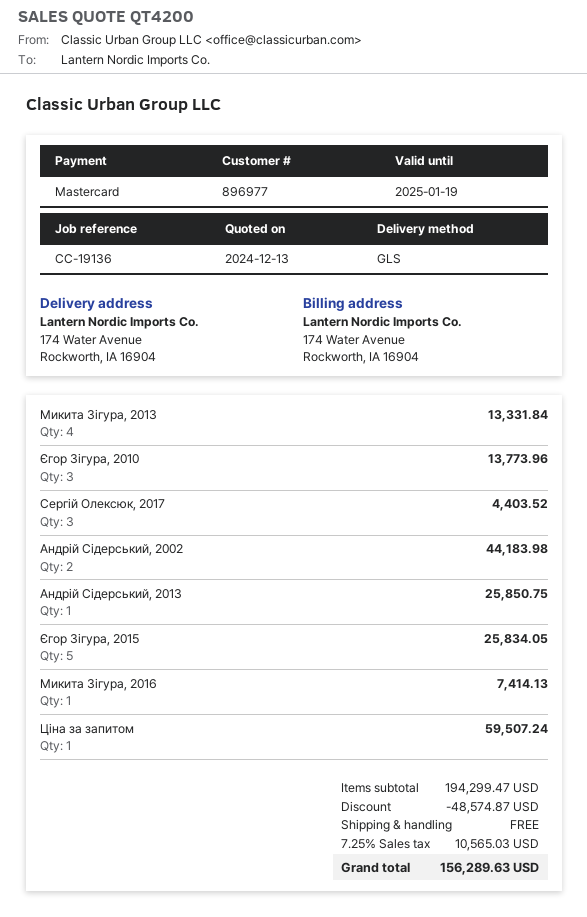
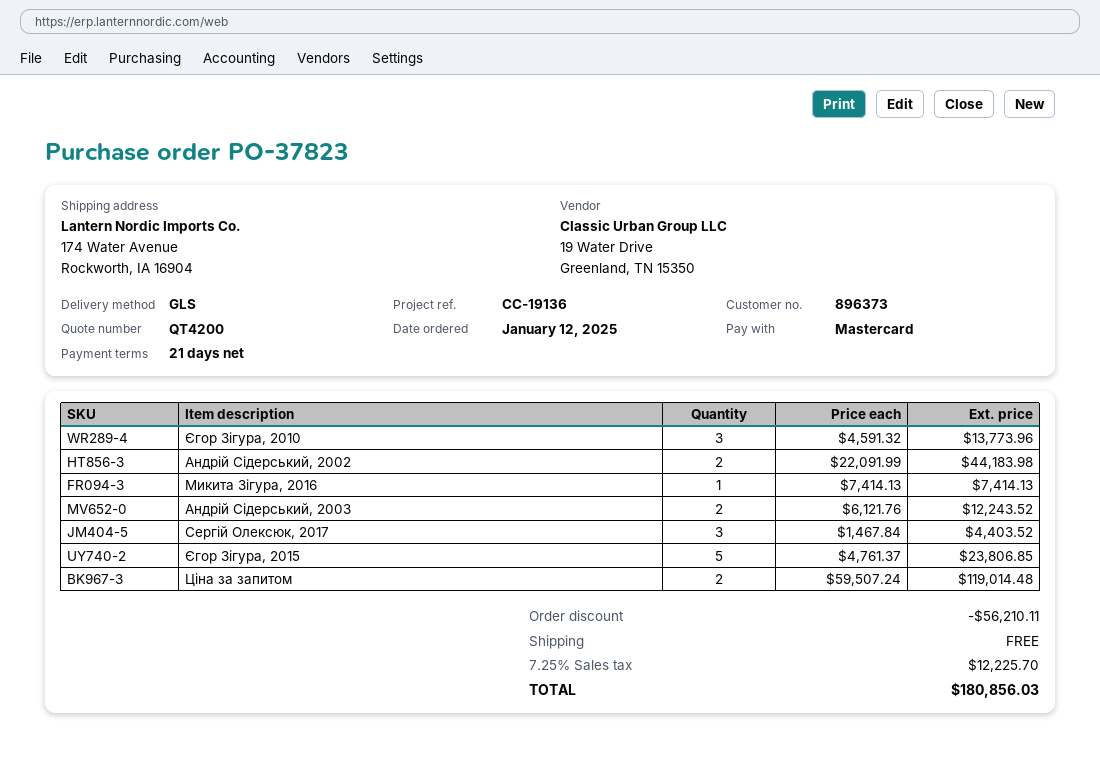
customer number: 896977 -> 896373
Микита Зігура, 2013: 4 for 13331.84 -> none
Андрій Сідерський, 2013: 1 for 25850.75 -> none
Єгор Зігура, 2015: 5 for 25834.05 -> 5 for 23806.85
Ціна за запитом: 1 for 59507.24 -> 2 for 119014.48
Андрій Сідерський, 2003: none -> 2 for 12243.52
discount: 48574.87 -> 56210.11
tax: 7.25% = 10565.03 -> 7.25% = 12225.70
total: 156289.63 -> 180856.03

